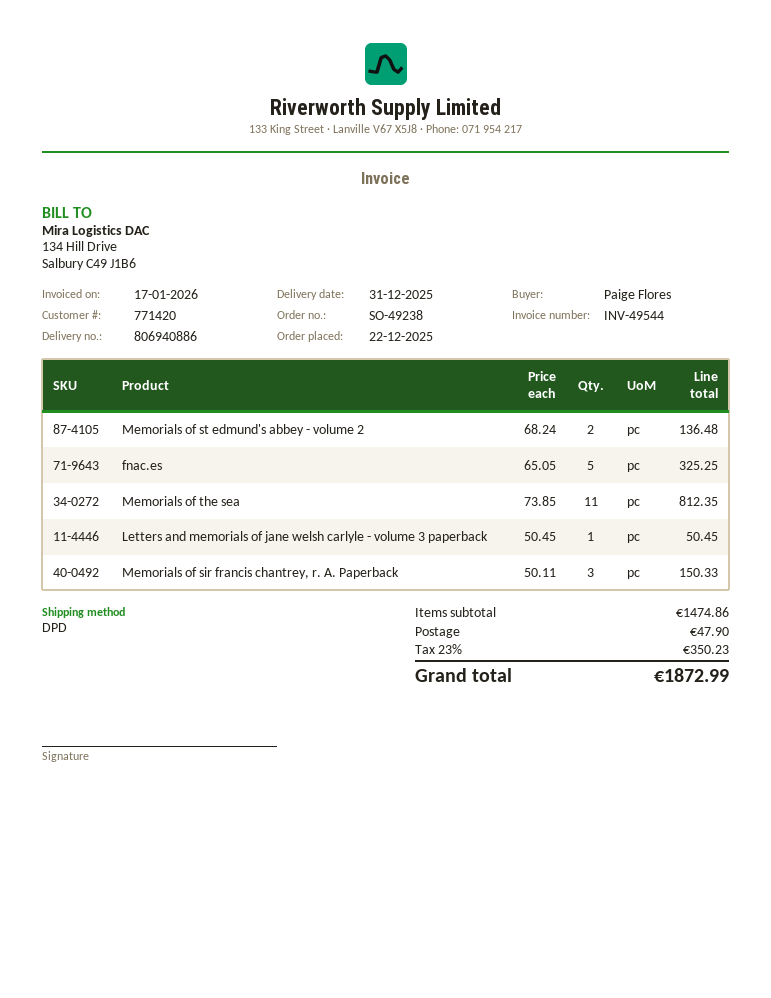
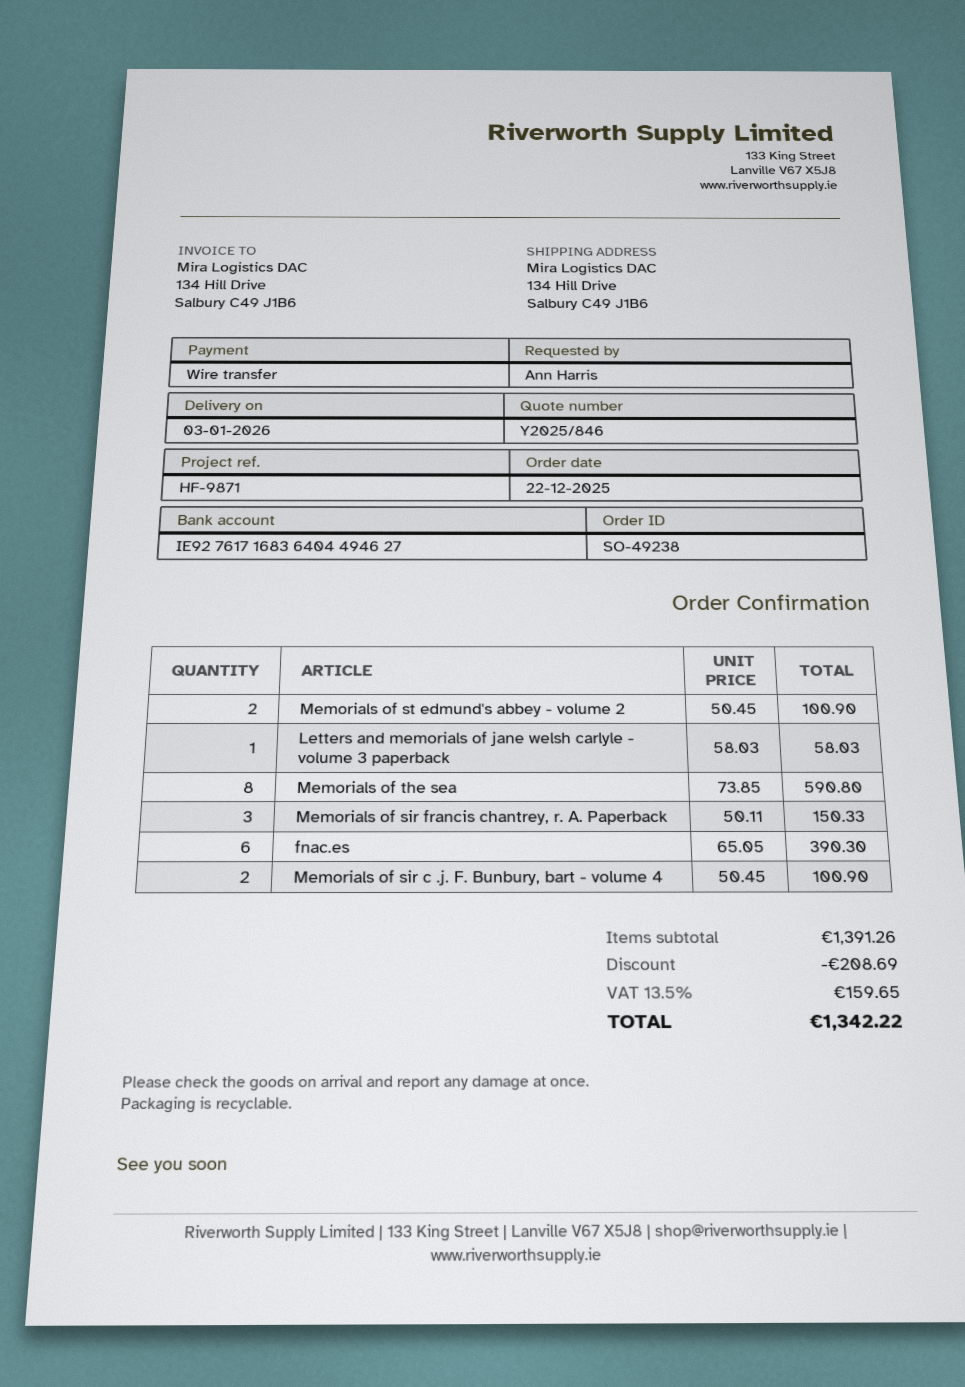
delivery date: 2025-12-31 -> 2026-01-03
ordered by: Paige Flores -> Ann Harris
Memorials of st edmund's abbey - volume 2: 2 x 68.24 = 136.48 -> 2 x 50.45 = 100.90
fnac.es: 5 x 65.05 = 325.25 -> 6 x 65.05 = 390.30
Memorials of the sea: 11 x 73.85 = 812.35 -> 8 x 73.85 = 590.80
Letters and memorials of jane welsh carlyle - volume 3 paperback: 1 x 50.45 = 50.45 -> 1 x 58.03 = 58.03
Memorials of sir c .j. F. Bunbury, bart - volume 4: none -> 2 x 50.45 = 100.90
subtotal: 1474.86 -> 1391.26
discount: none -> 208.69
shipping: 47.90 -> none
tax: 23% = 350.23 -> 13.5% = 159.65
total: 1872.99 -> 1342.22

